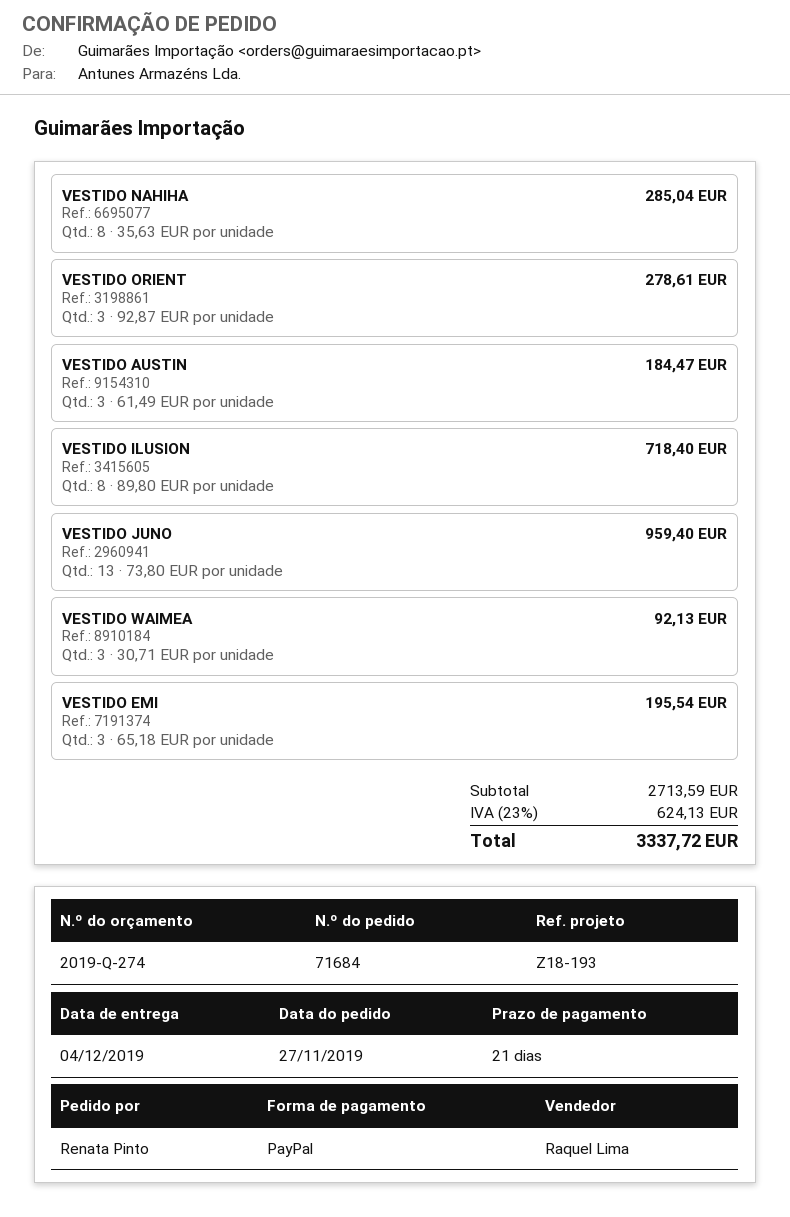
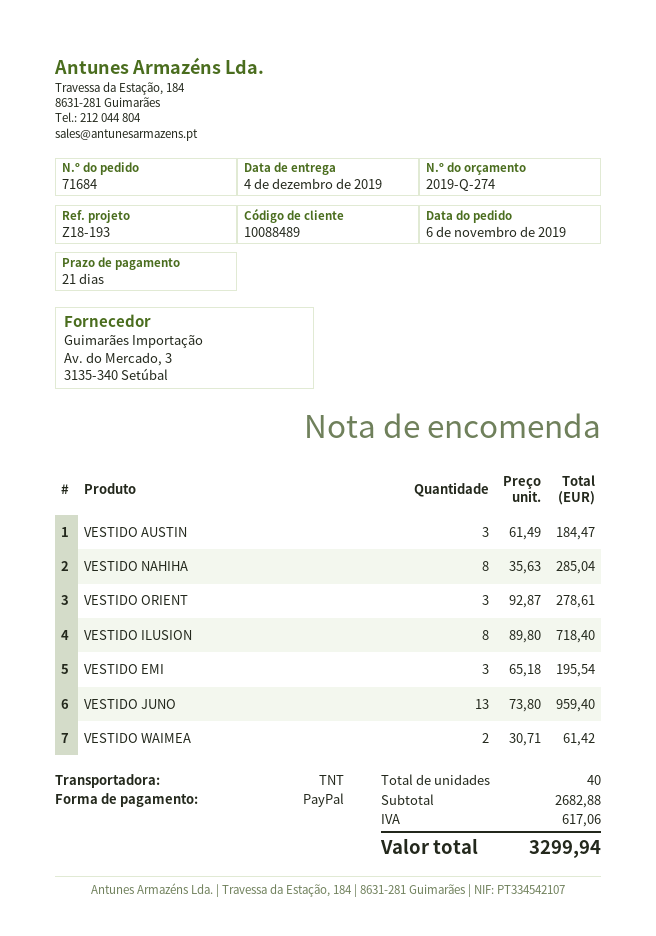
order date: 2019-11-27 -> 2019-11-06
VESTIDO WAIMEA: 3 x 30.71 = 92.13 -> 2 x 30.71 = 61.42
subtotal: 2713.59 -> 2682.88
tax: 624.13 -> 617.06
total: 3337.72 -> 3299.94

